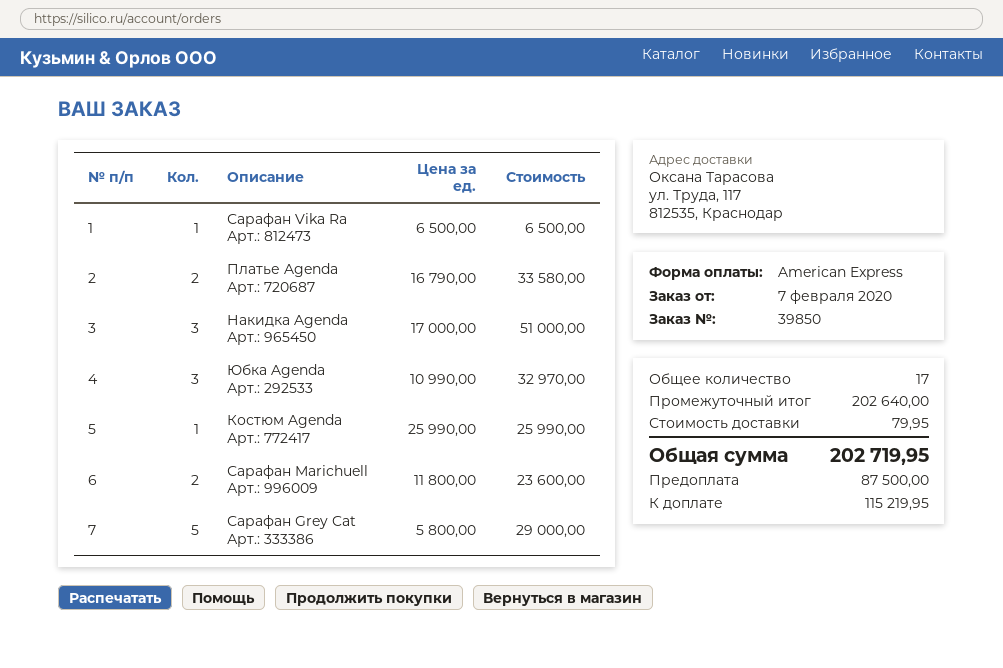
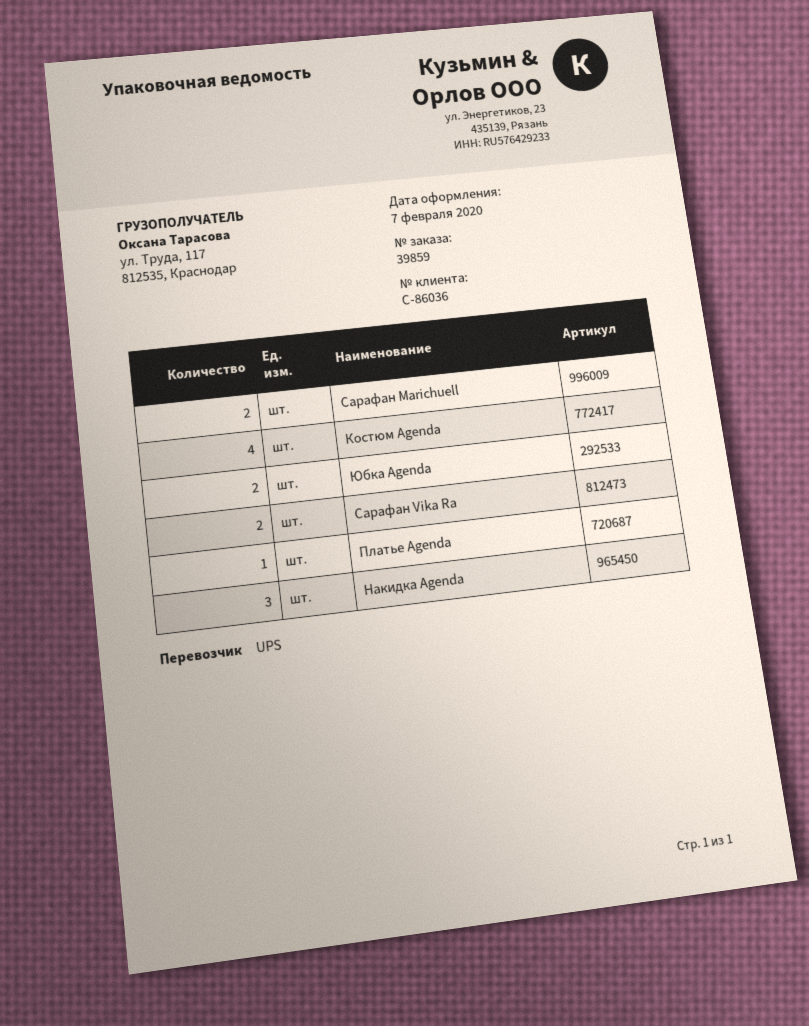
order number: 39850 -> 39859
Сарафан Vika Ra: 1 -> 2
Платье Agenda: 2 -> 1
Юбка Agenda: 3 -> 2
Костюм Agenda: 1 -> 4
Сарафан Grey Cat: 5 -> none

